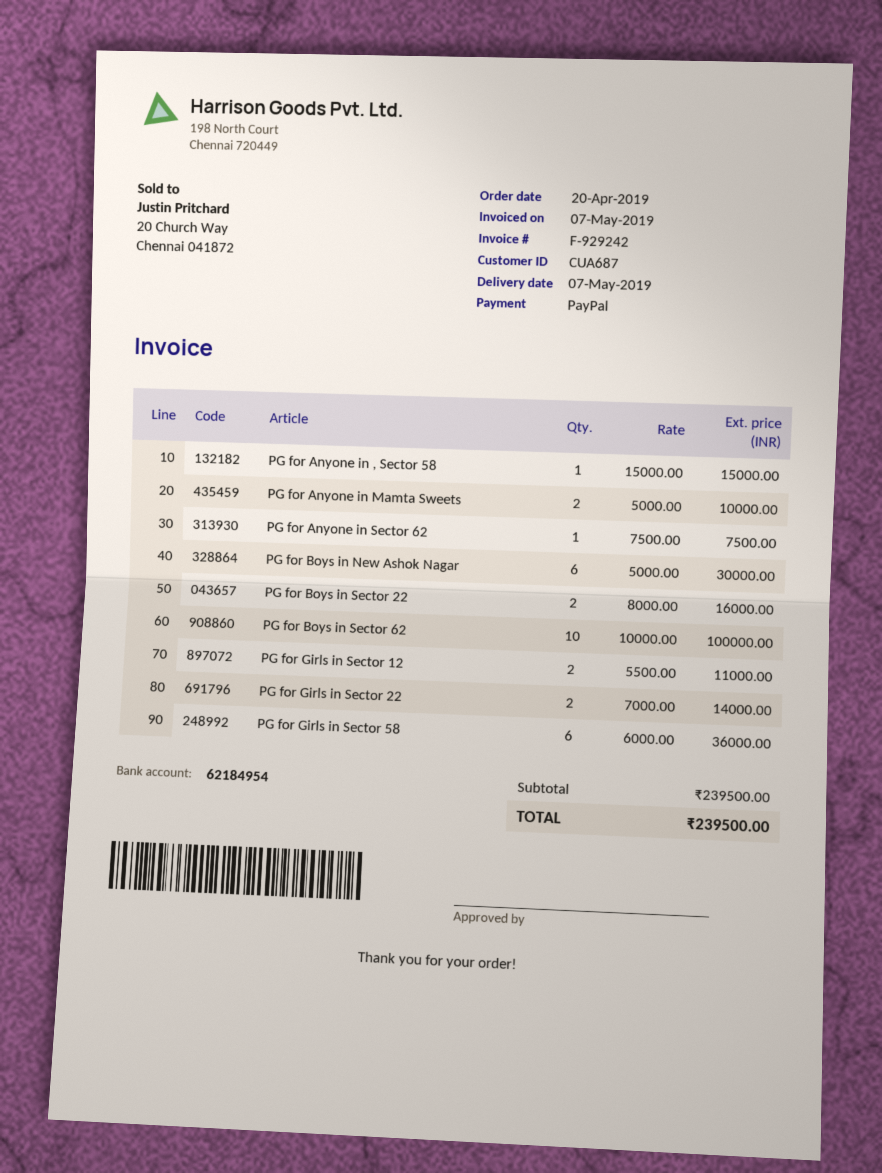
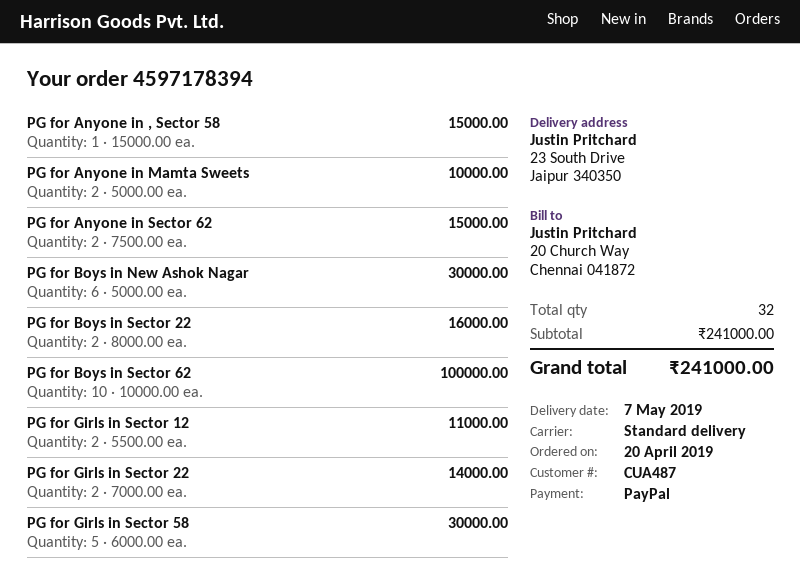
customer number: CUA687 -> CUA487
PG for Anyone in Sector 62: 1 x 7500.00 = 7500.00 -> 2 x 7500.00 = 15000.00
PG for Girls in Sector 58: 6 x 6000.00 = 36000.00 -> 5 x 6000.00 = 30000.00
subtotal: 239500.00 -> 241000.00
total: 239500.00 -> 241000.00

